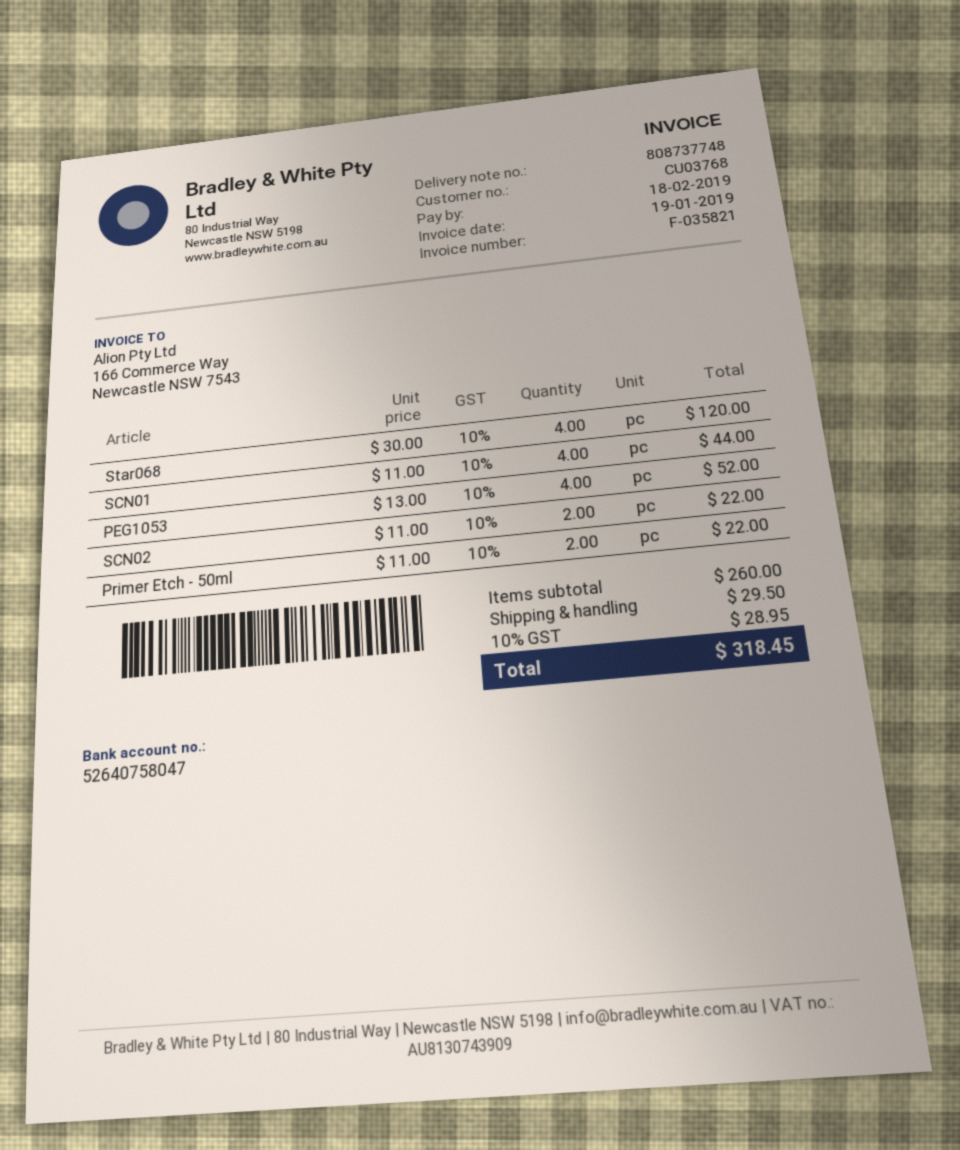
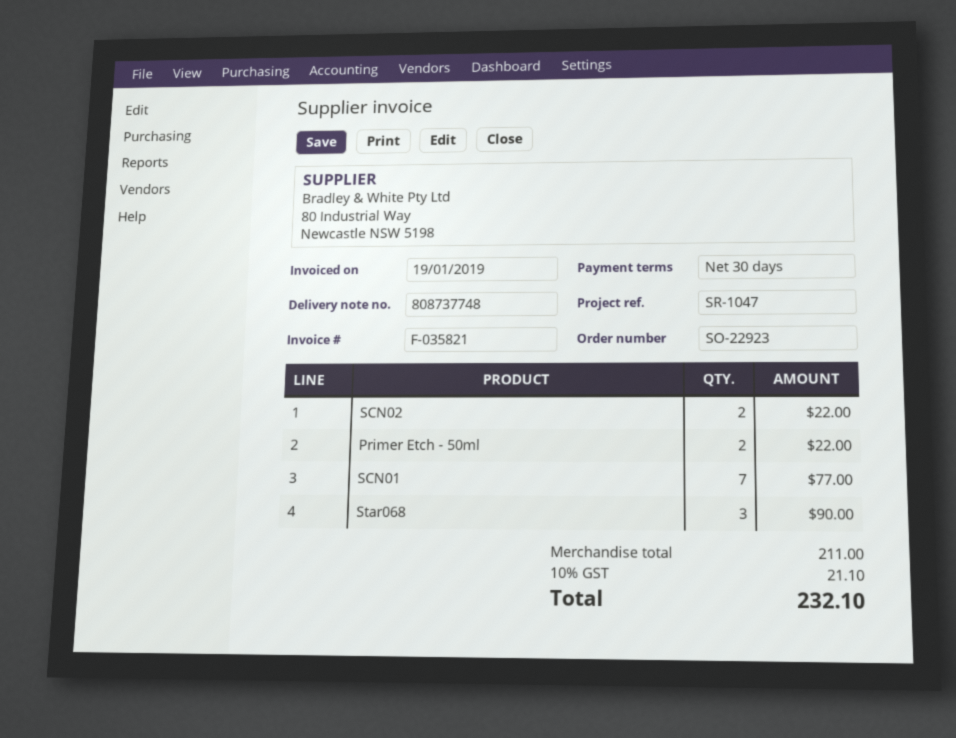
Star068: 4 for 120.00 -> 3 for 90.00
SCN01: 4 for 44.00 -> 7 for 77.00
PEG1053: 4 for 52.00 -> none
subtotal: 260.00 -> 211.00
shipping: 29.50 -> none
tax: 10% = 28.95 -> 10% = 21.10
total: 318.45 -> 232.10

